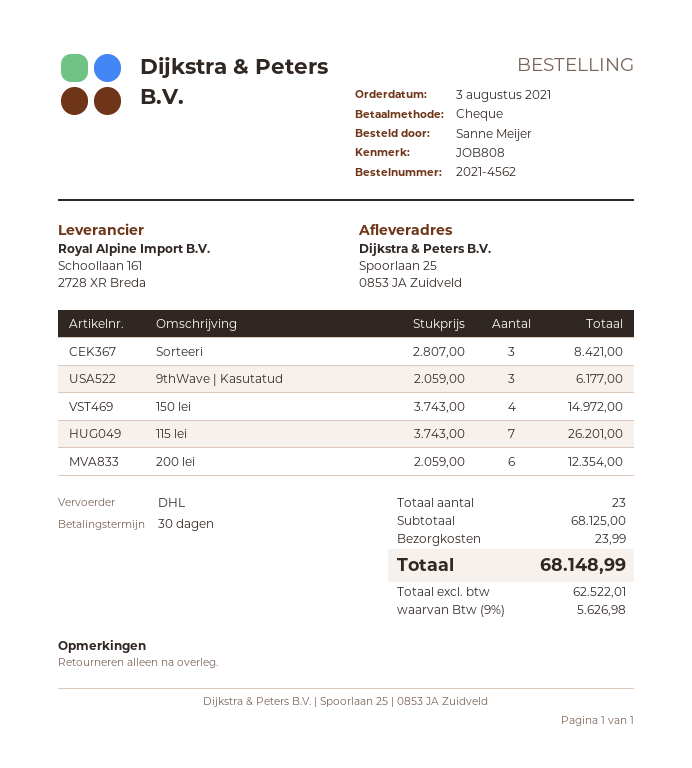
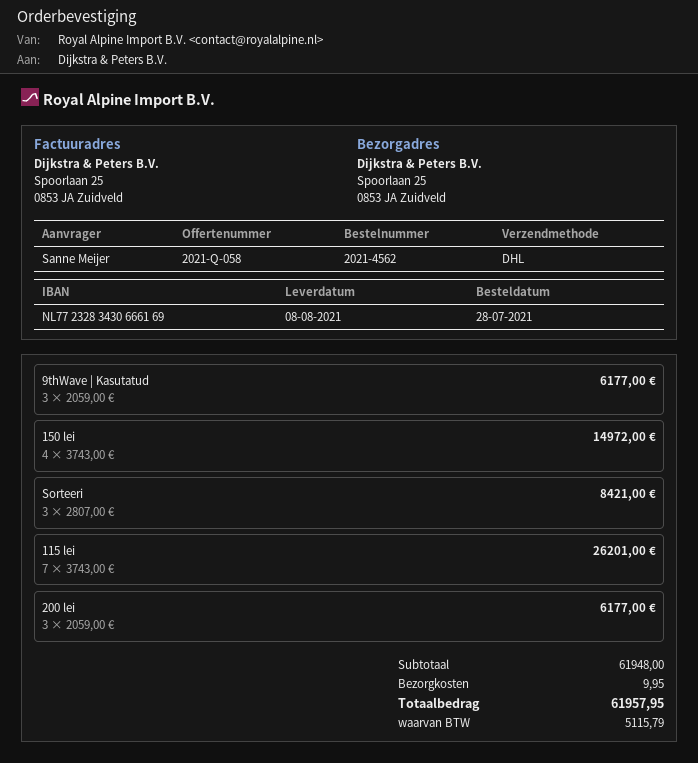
order date: 2021-08-03 -> 2021-07-28
200 lei: 6 x 2059.00 = 12354.00 -> 3 x 2059.00 = 6177.00
subtotal: 68125.00 -> 61948.00
shipping: 23.99 -> 9.95
tax: 5626.98 -> 5115.79
total: 68148.99 -> 61957.95

